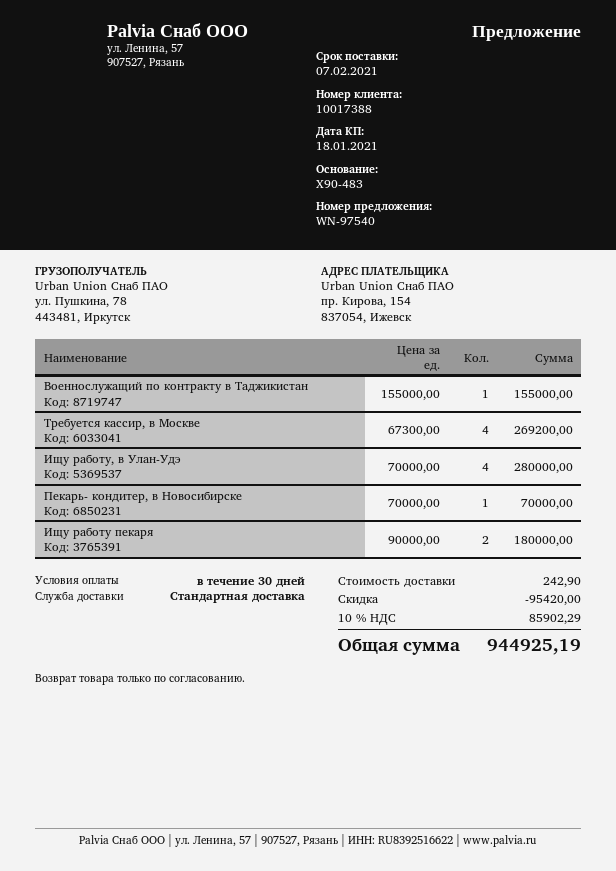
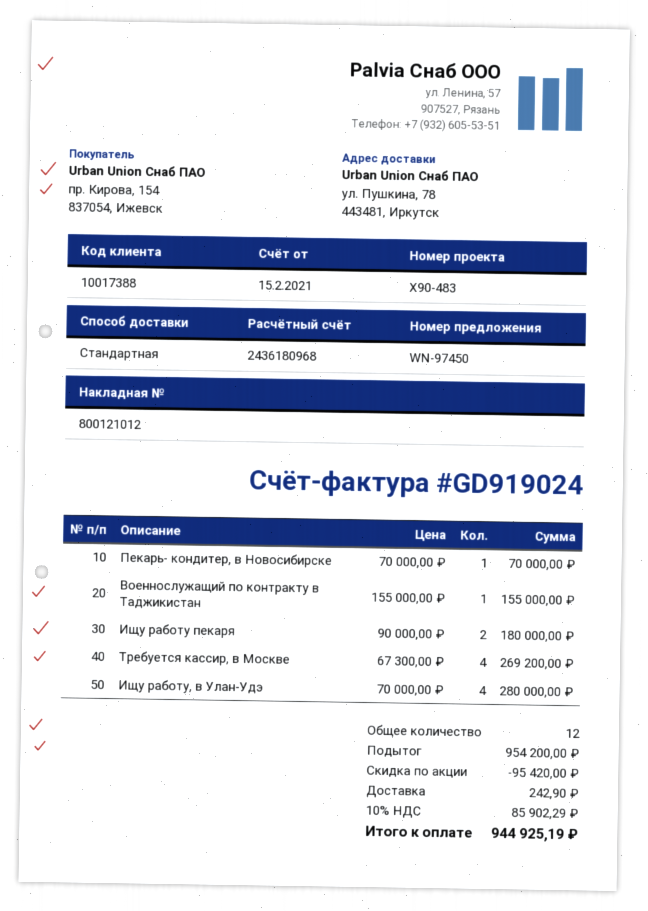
quote number: WN-97540 -> WN-97450

